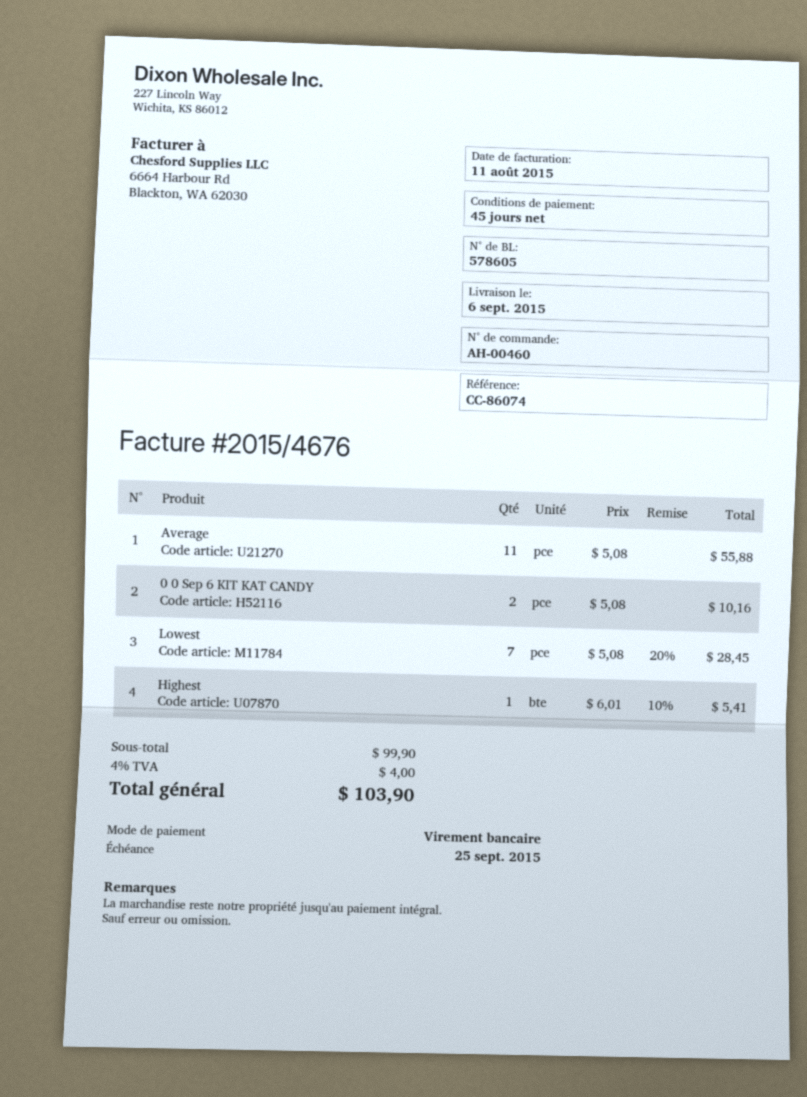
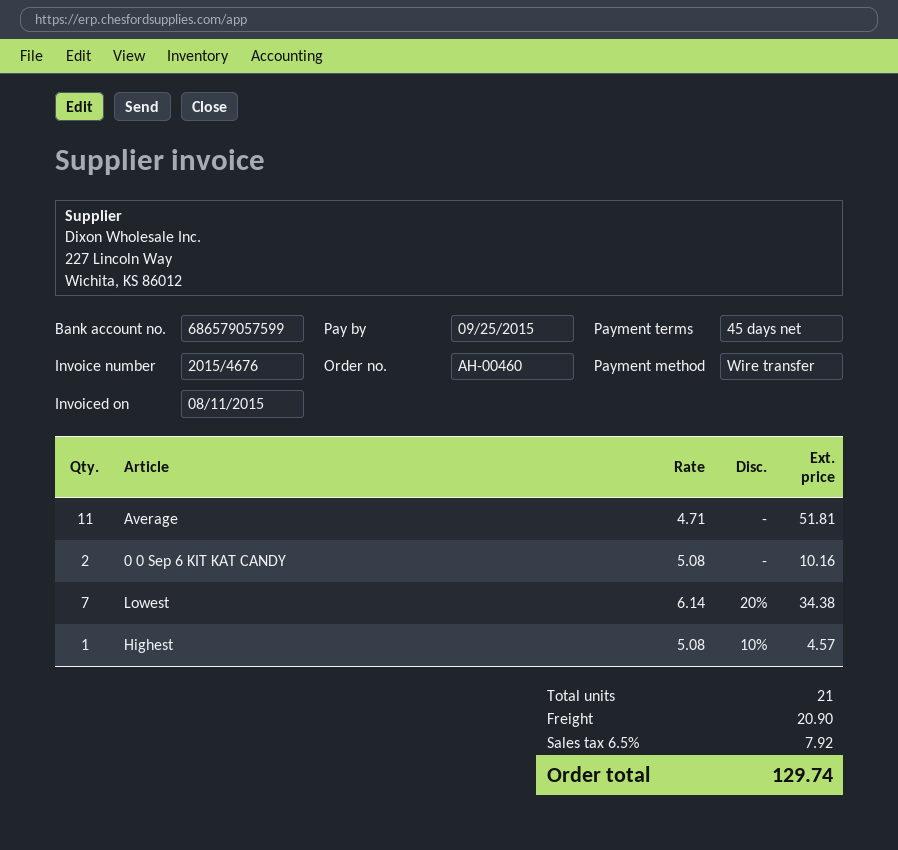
Average: 11 x 5.08 = 55.88 -> 11 x 4.71 = 51.81
Lowest: 7 x 5.08 - 20% = 28.45 -> 7 x 6.14 - 20% = 34.38
Highest: 1 x 6.01 - 10% = 5.41 -> 1 x 5.08 - 10% = 4.57
shipping: none -> 20.90
tax: 4% = 4.00 -> 6.5% = 7.92
total: 103.90 -> 129.74

